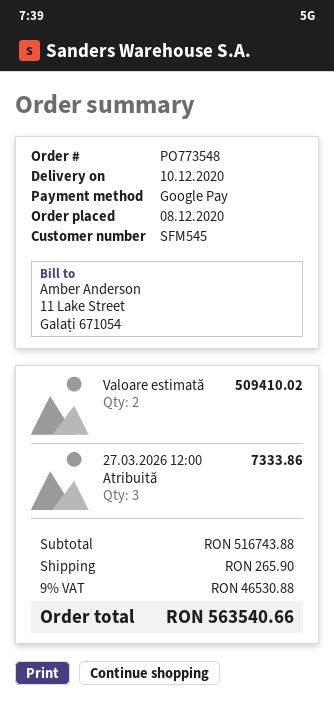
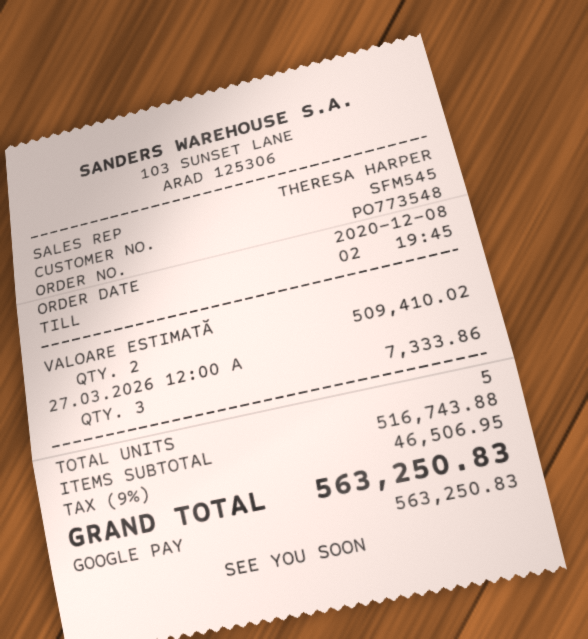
shipping: 265.90 -> none
tax: 9% = 46530.88 -> 9% = 46506.95
total: 563540.66 -> 563250.83

